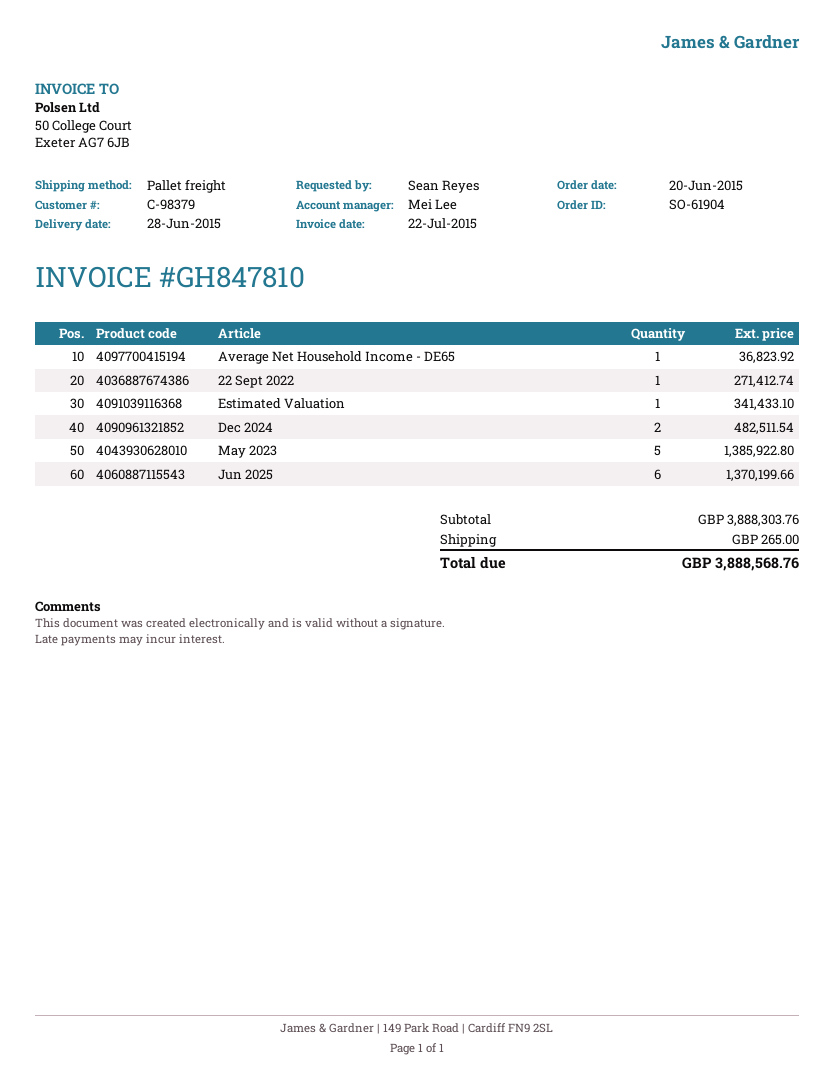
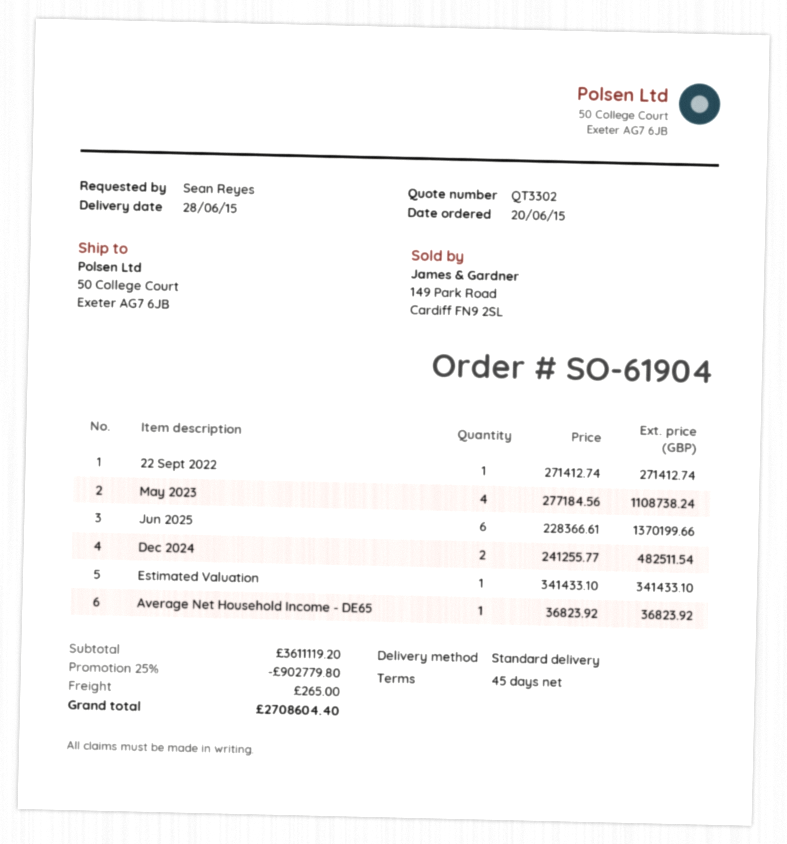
shipping method: pallet freight -> standard
May 2023: 5 for 1385922.80 -> 4 for 1108738.24
subtotal: 3888303.76 -> 3611119.20
discount: none -> 25% = 902779.80
total: 3888568.76 -> 2708604.40

